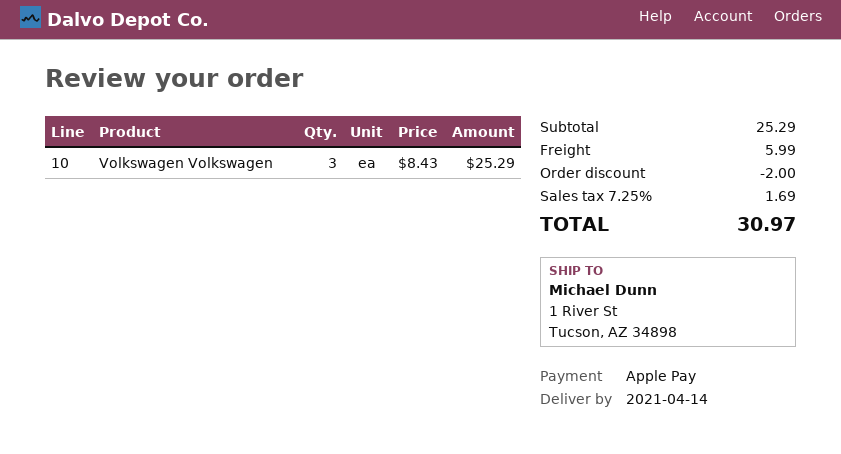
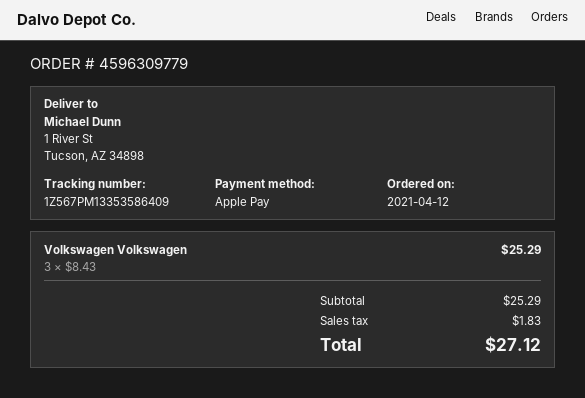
discount: 2.00 -> none
shipping: 5.99 -> none
tax: 1.69 -> 1.83
total: 30.97 -> 27.12

